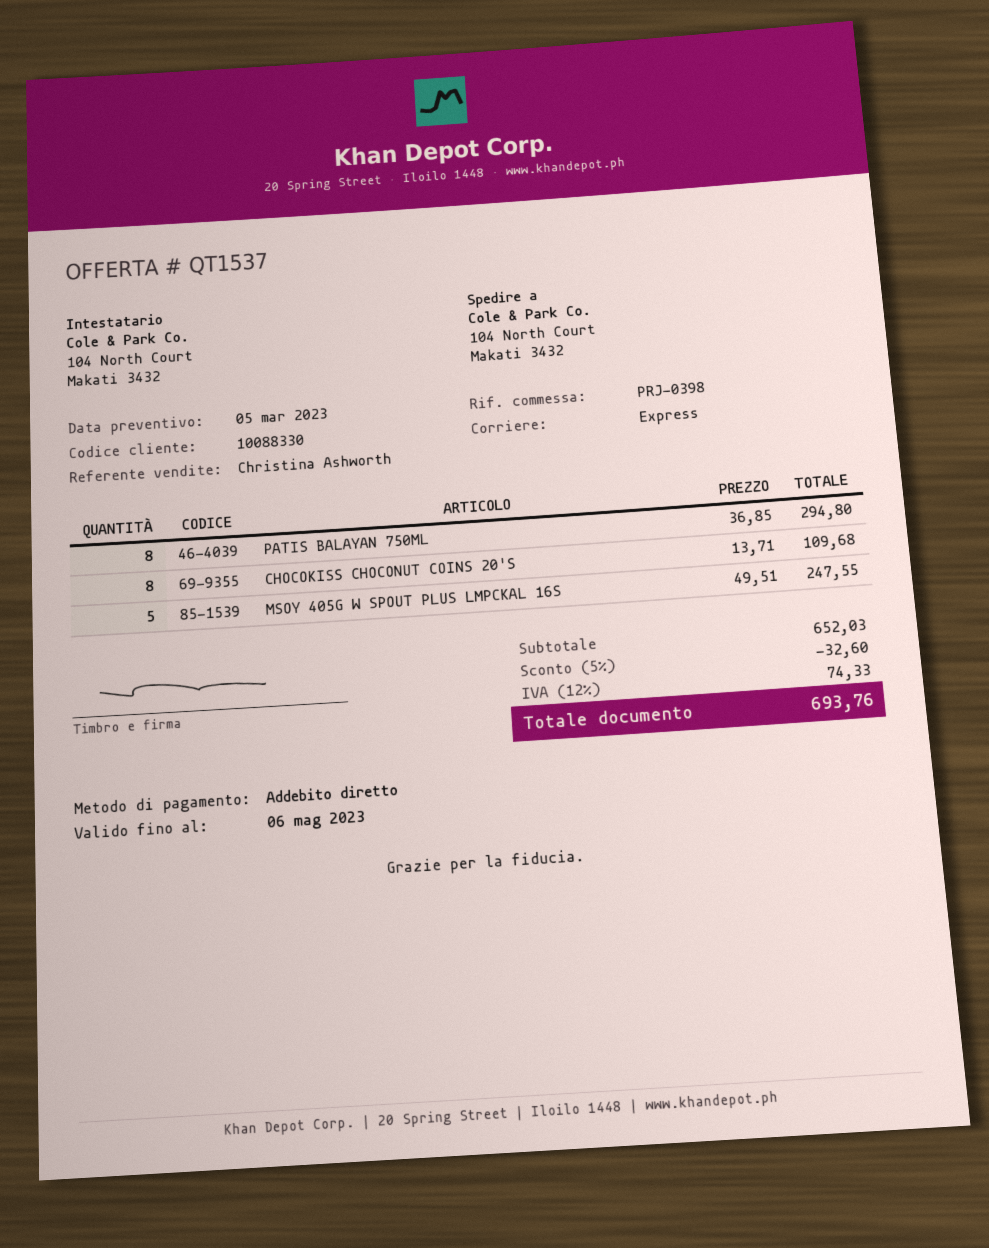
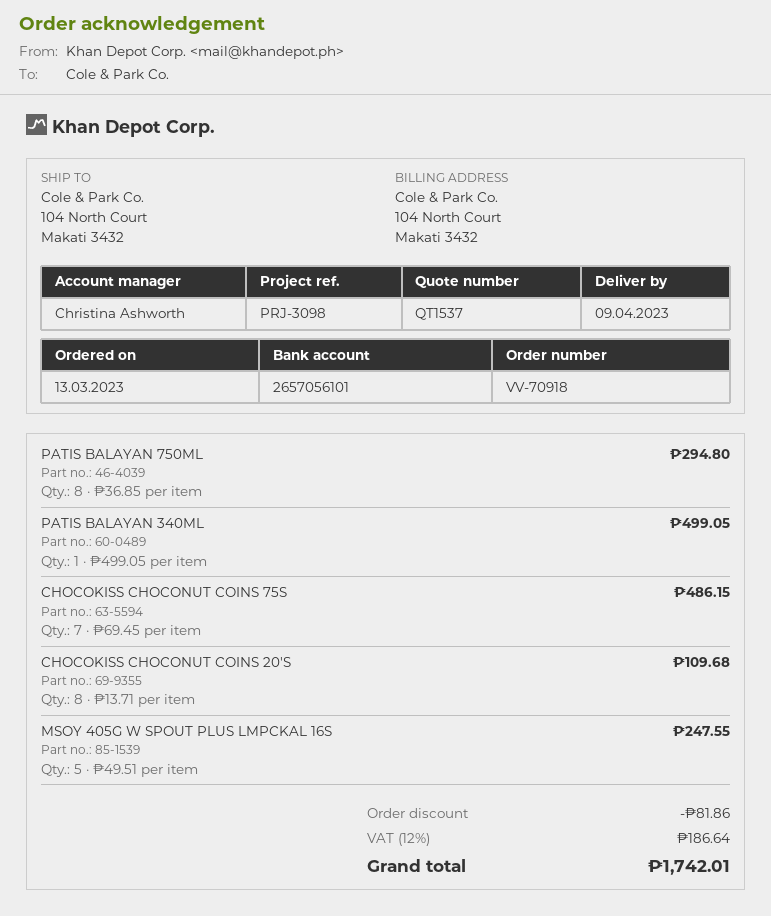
reference: PRJ-0398 -> PRJ-3098
PATIS BALAYAN 340ML: none -> 1 x 499.05 = 499.05
CHOCOKISS CHOCONUT COINS 75S: none -> 7 x 69.45 = 486.15
discount: 32.60 -> 81.86
tax: 12% = 74.33 -> 12% = 186.64
total: 693.76 -> 1742.01

